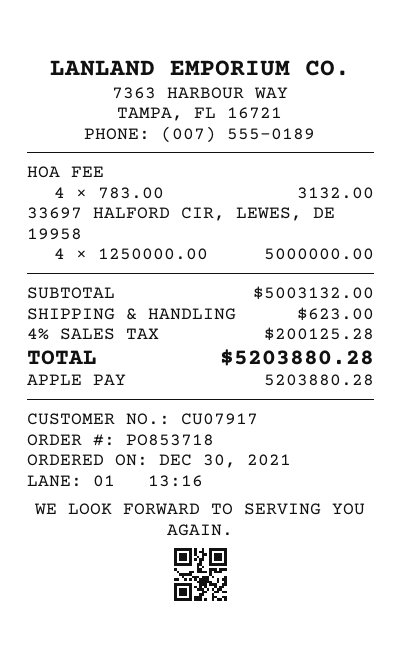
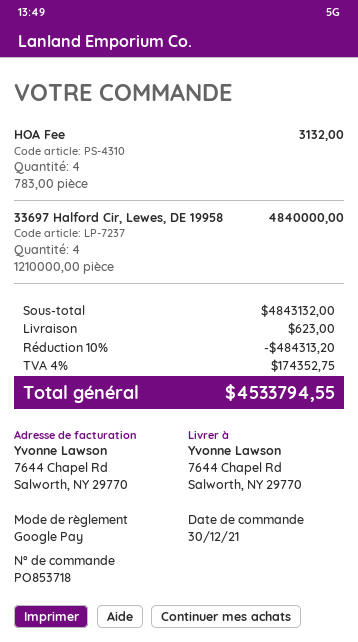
payment method: Apple Pay -> Google Pay
33697 HALFORD CIR, LEWES, DE 19958: 4 x 1250000.00 = 5000000.00 -> 4 x 1210000.00 = 4840000.00
subtotal: 5003132.00 -> 4843132.00
discount: none -> 10% = 484313.20
tax: 4% = 200125.28 -> 4% = 174352.75
total: 5203880.28 -> 4533794.55

